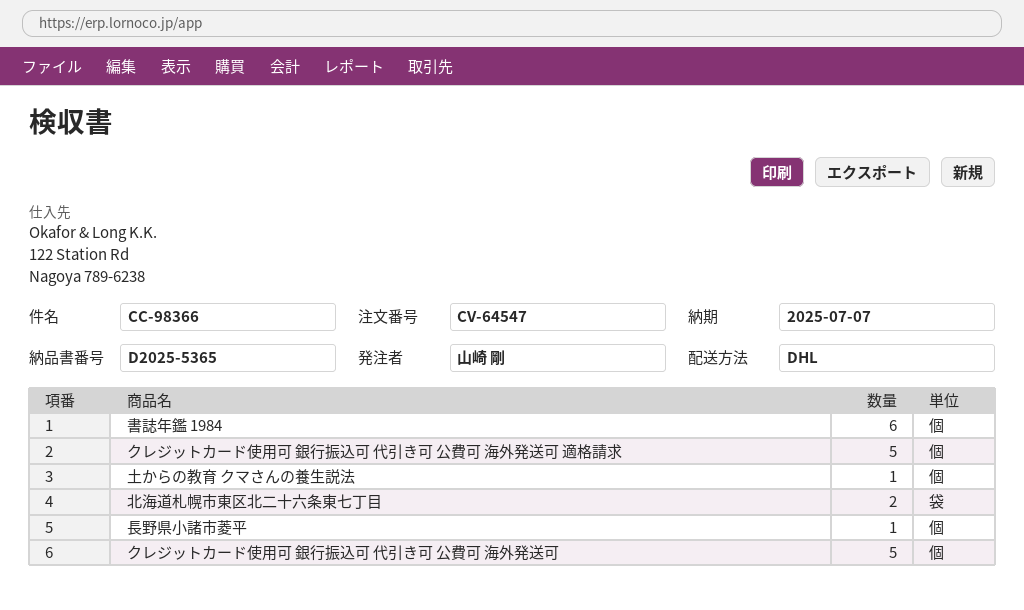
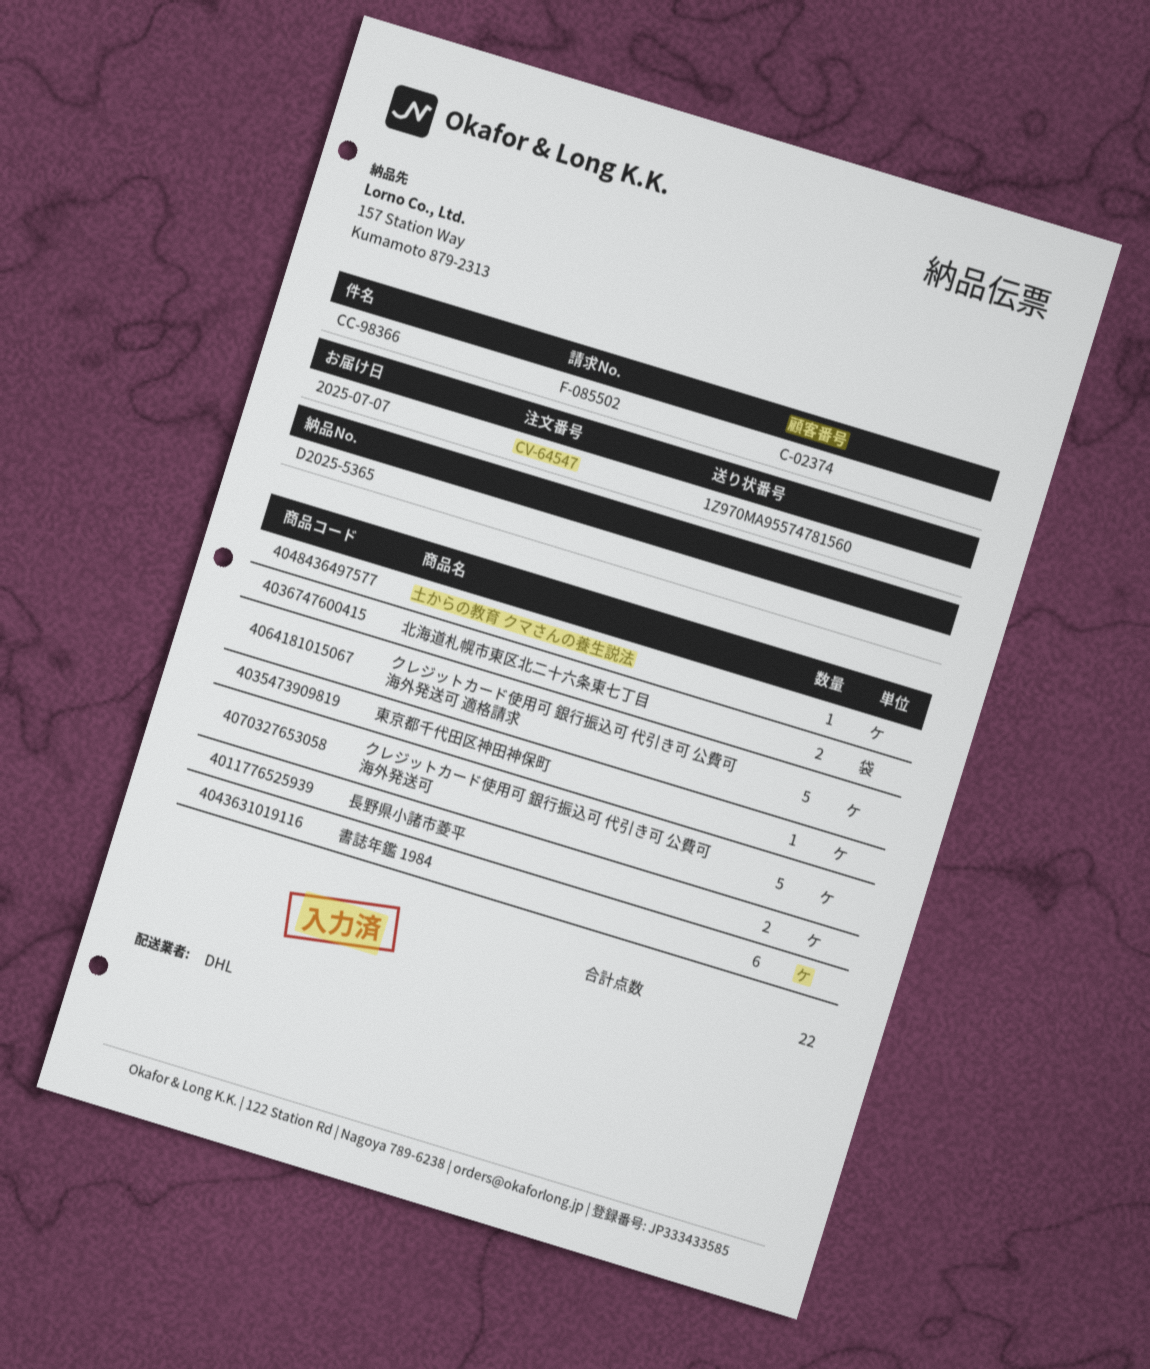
長野県小諸市菱平: 1 -> 2
東京都千代田区神田神保町: none -> 1

